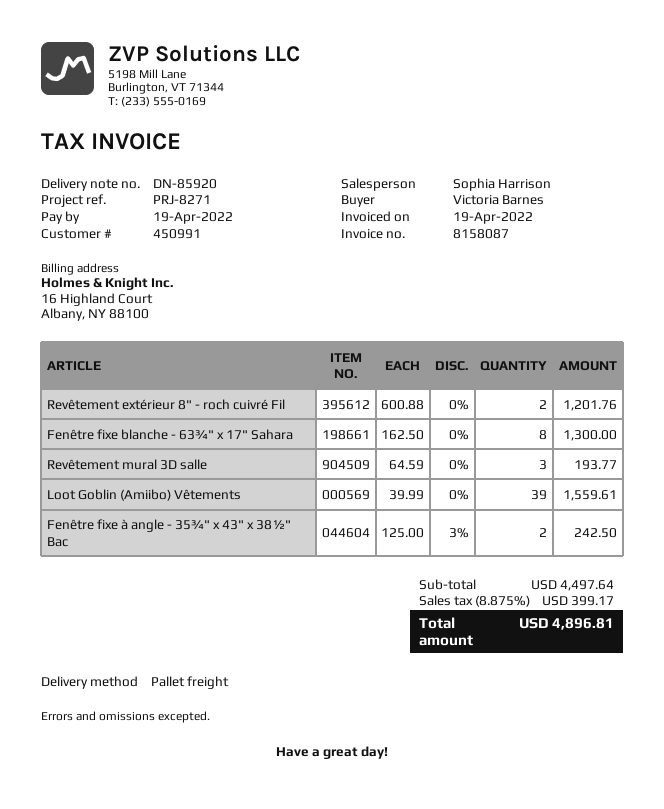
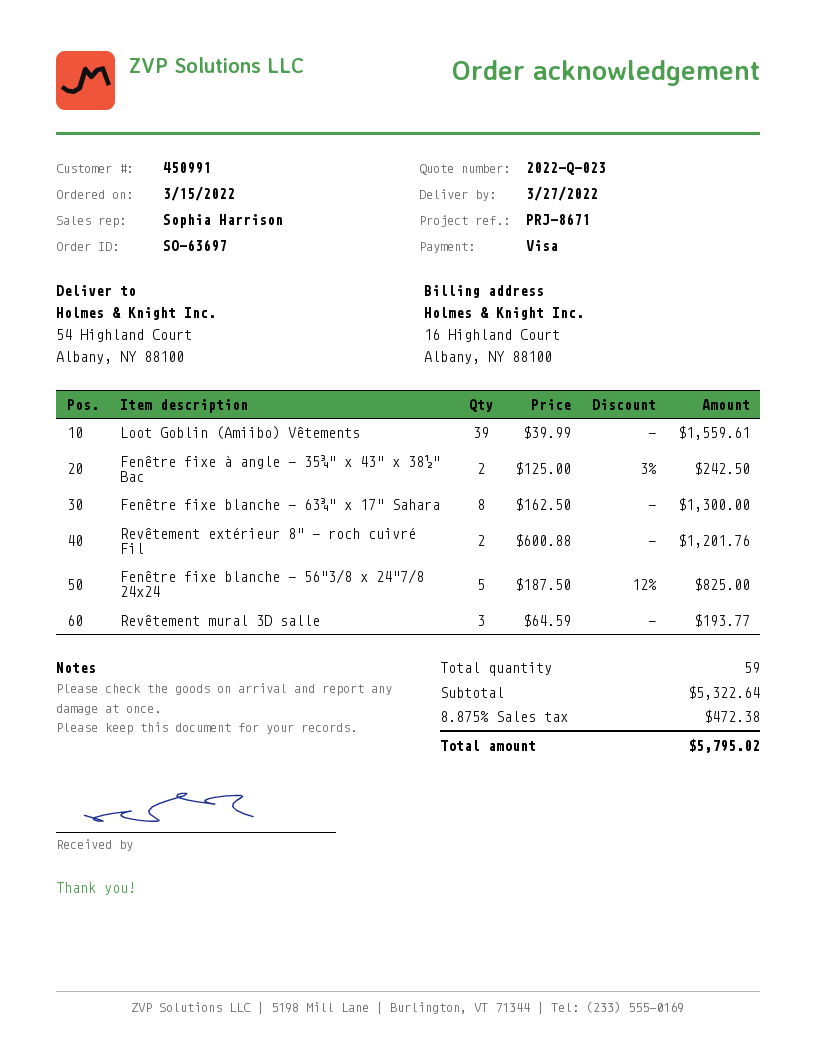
reference: PRJ-8271 -> PRJ-8671
Fenêtre fixe blanche - 56"3/8 x 24"7/8 24x24: none -> 5 x 187.50 - 12% = 825.00
subtotal: 4497.64 -> 5322.64
tax: 8.875% = 399.17 -> 8.875% = 472.38
total: 4896.81 -> 5795.02

